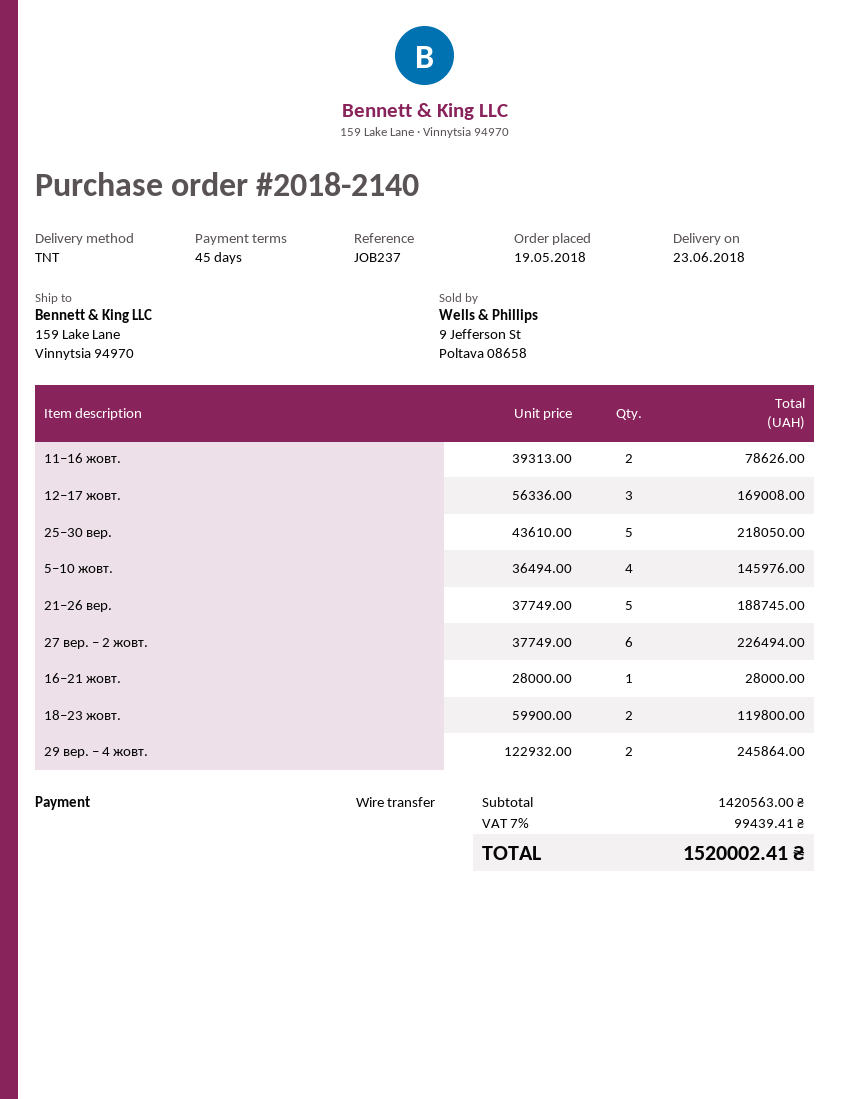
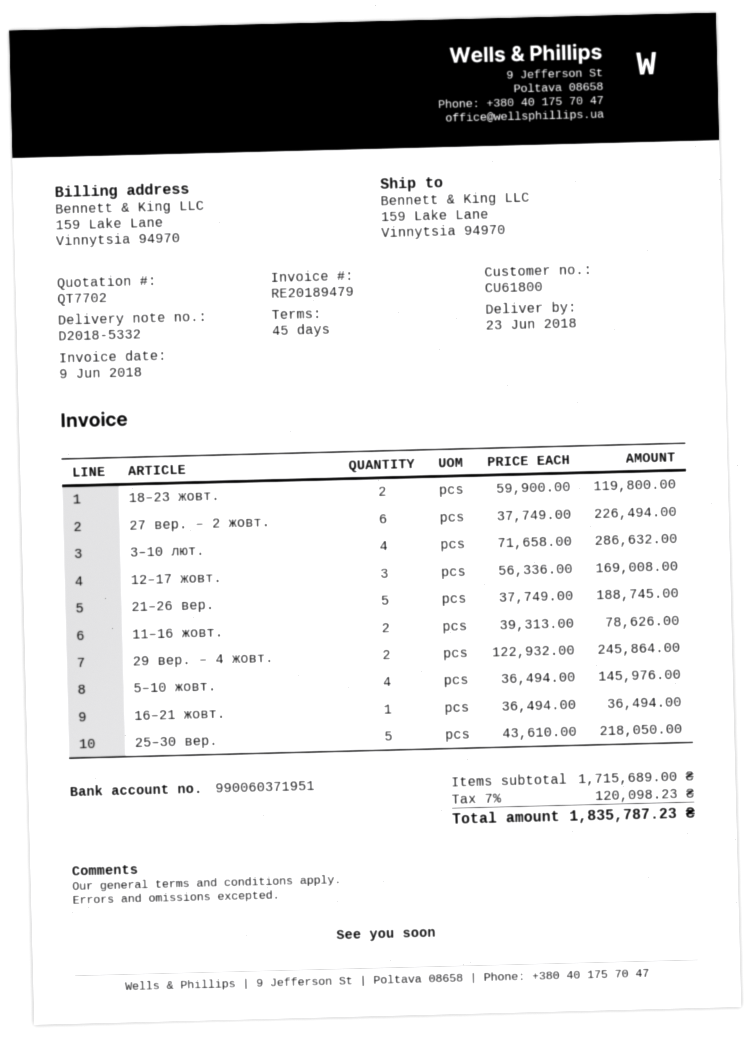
16–21 жовт.: 1 x 28000.00 = 28000.00 -> 1 x 36494.00 = 36494.00
3–10 лют.: none -> 4 x 71658.00 = 286632.00
subtotal: 1420563.00 -> 1715689.00
tax: 7% = 99439.41 -> 7% = 120098.23
total: 1520002.41 -> 1835787.23

